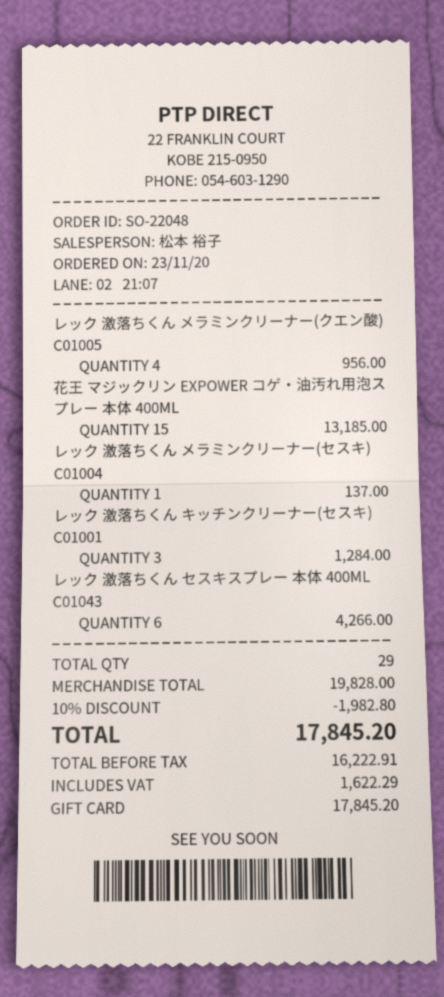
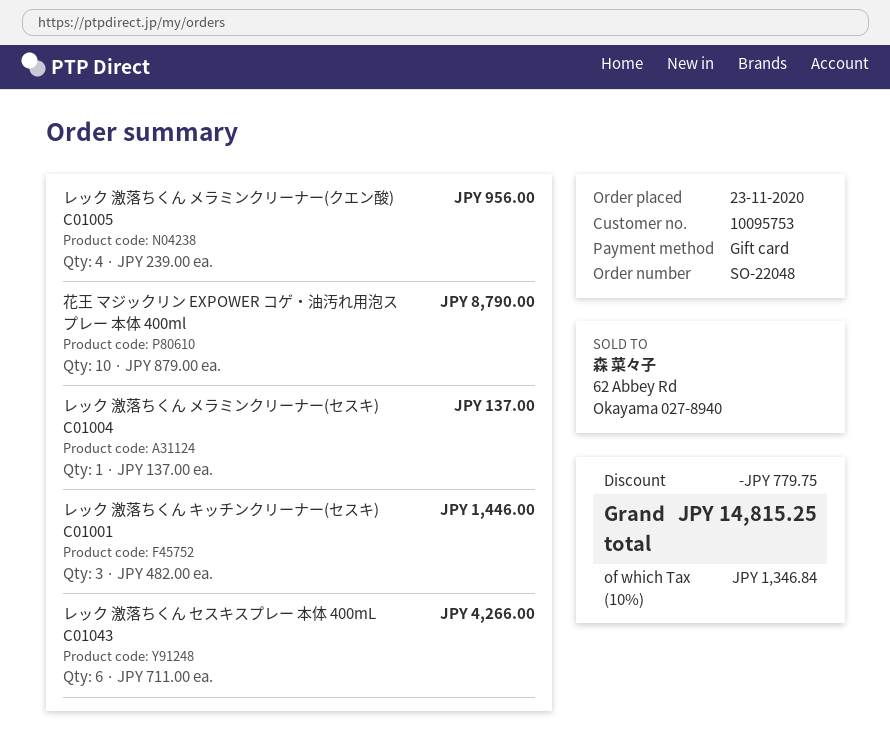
花王 マジックリン EXPOWER コゲ・油汚れ用泡スプレー 本体 400ML: 15 for 13185.00 -> 10 for 8790.00
レック 激落ちくん キッチンクリーナー(セスキ) C01001: 3 for 1284.00 -> 3 for 1446.00
discount: 1982.80 -> 779.75
tax: 1622.29 -> 1346.84
total: 17845.20 -> 14815.25

